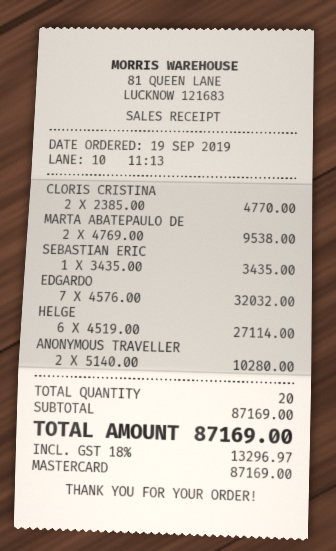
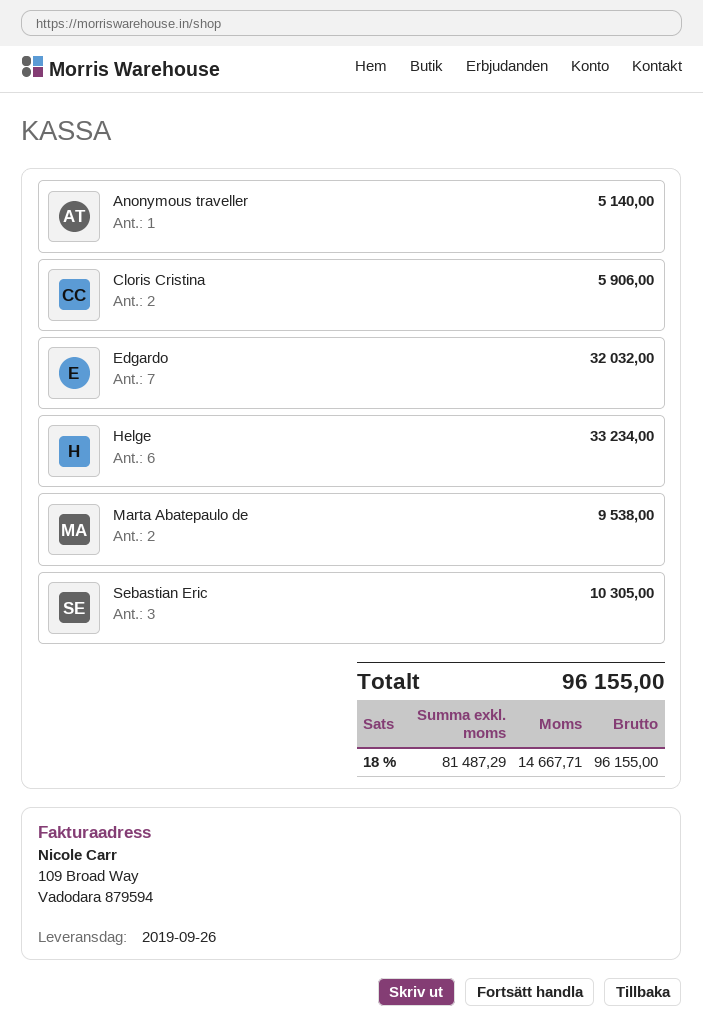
CLORIS CRISTINA: 2 for 4770.00 -> 2 for 5906.00
SEBASTIAN ERIC: 1 for 3435.00 -> 3 for 10305.00
HELGE: 6 for 27114.00 -> 6 for 33234.00
ANONYMOUS TRAVELLER: 2 for 10280.00 -> 1 for 5140.00
tax: 18% = 13296.97 -> 18% = 14667.71
total: 87169.00 -> 96155.00

